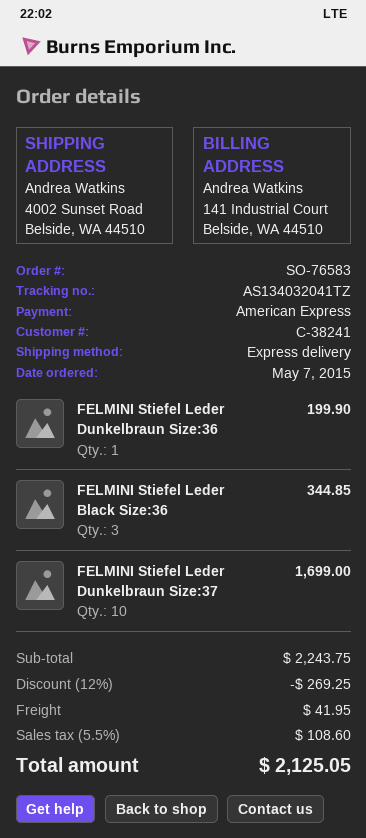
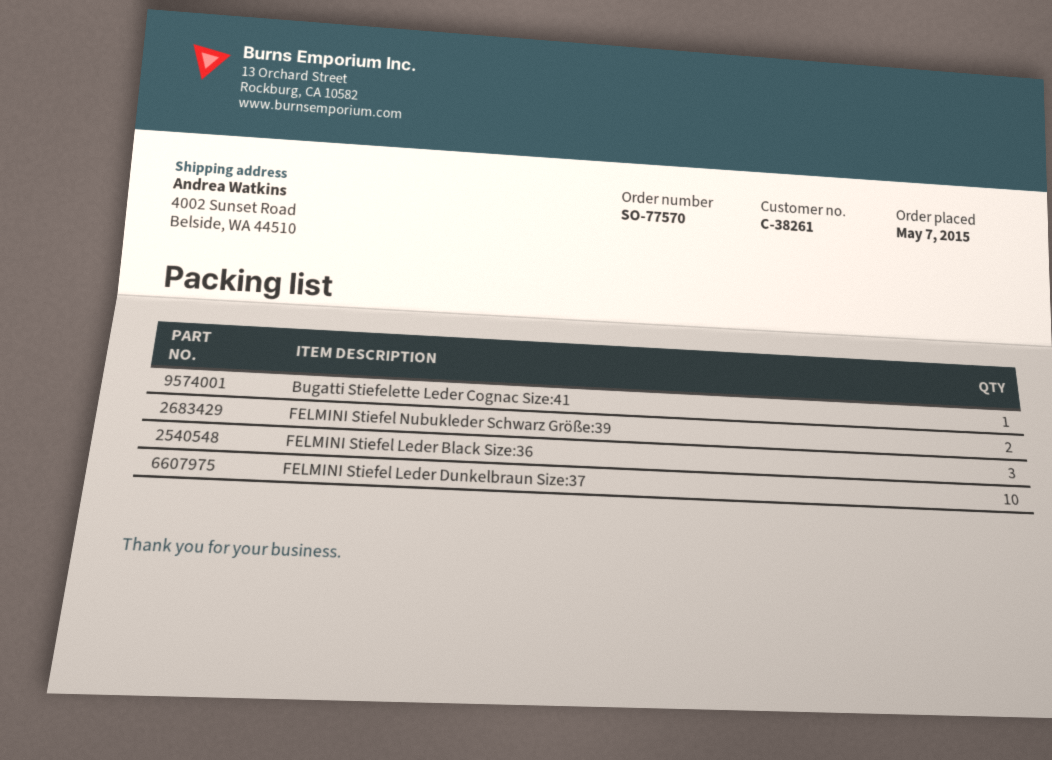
order number: SO-76583 -> SO-77570
customer number: C-38241 -> C-38261
FELMINI Stiefel Leder Dunkelbraun Size:36: 1 -> none
Bugatti Stiefelette Leder Cognac Size:41: none -> 1
FELMINI Stiefel Nubukleder Schwarz Größe:39: none -> 2

